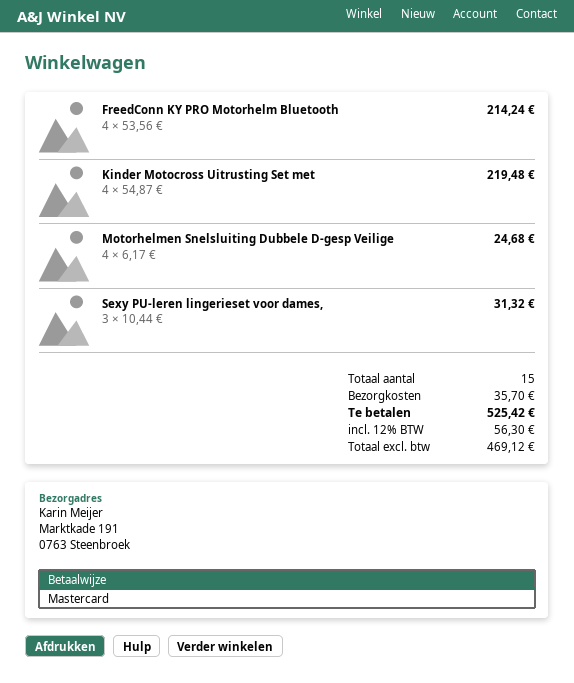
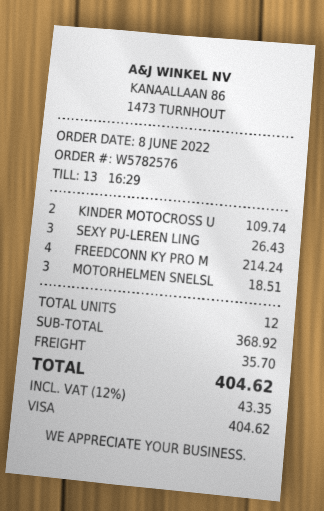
payment method: Mastercard -> Visa
Kinder Motocross Uitrusting Set met: 4 for 219.48 -> 2 for 109.74
Motorhelmen Snelsluiting Dubbele D-gesp Veilige: 4 for 24.68 -> 3 for 18.51
Sexy PU-leren lingerieset voor dames,: 3 for 31.32 -> 3 for 26.43
total quantity: 15 -> 12
tax: 12% = 56.30 -> 12% = 43.35
total: 525.42 -> 404.62

